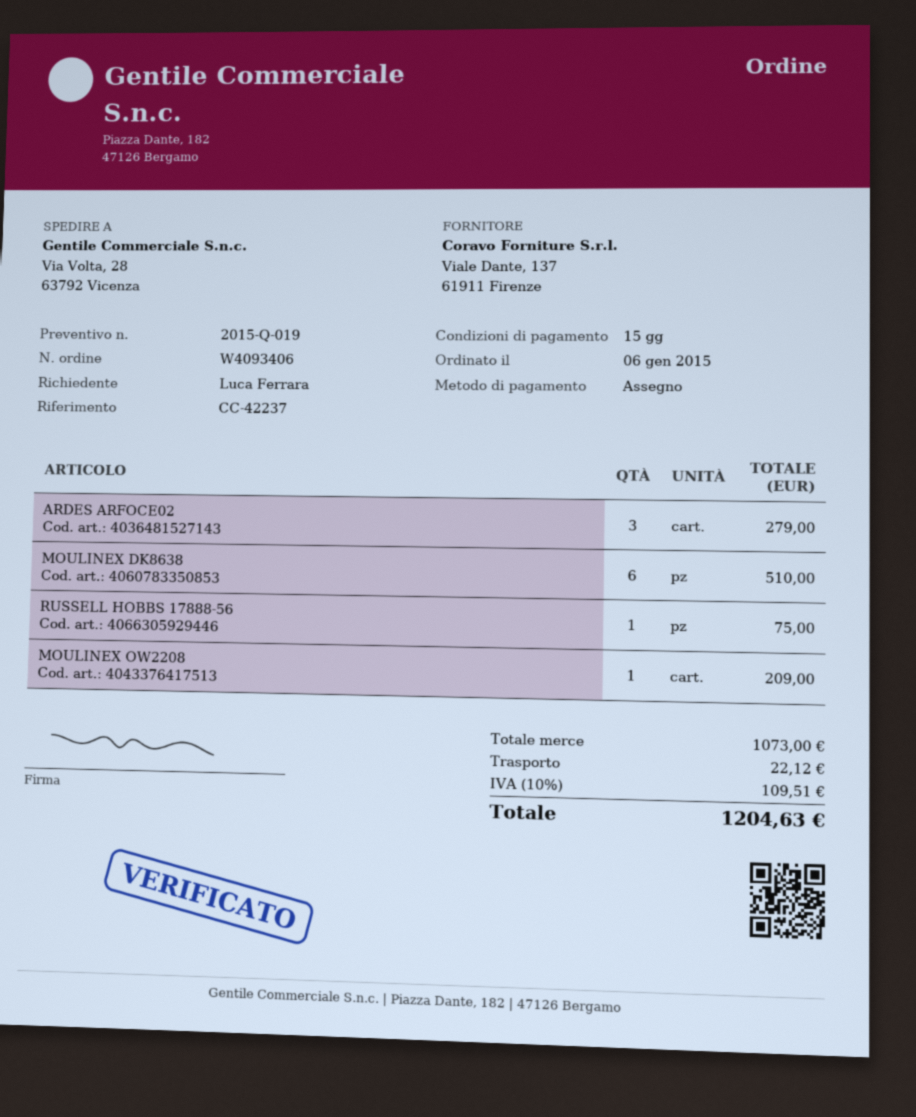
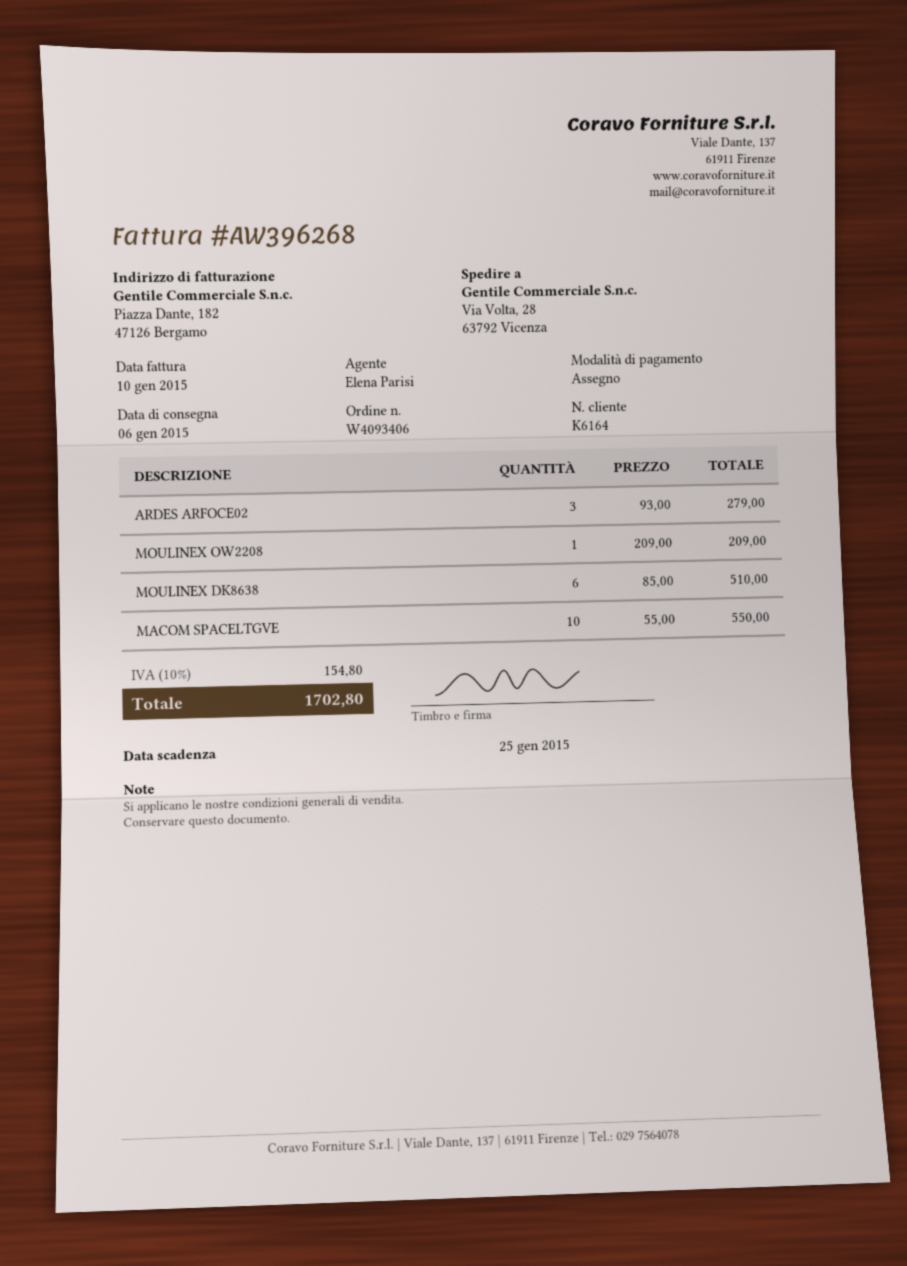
RUSSELL HOBBS 17888-56: 1 for 75.00 -> none
MACOM SPACELTGVE: none -> 10 for 550.00
shipping: 22.12 -> none
tax: 10% = 109.51 -> 10% = 154.80
total: 1204.63 -> 1702.80

